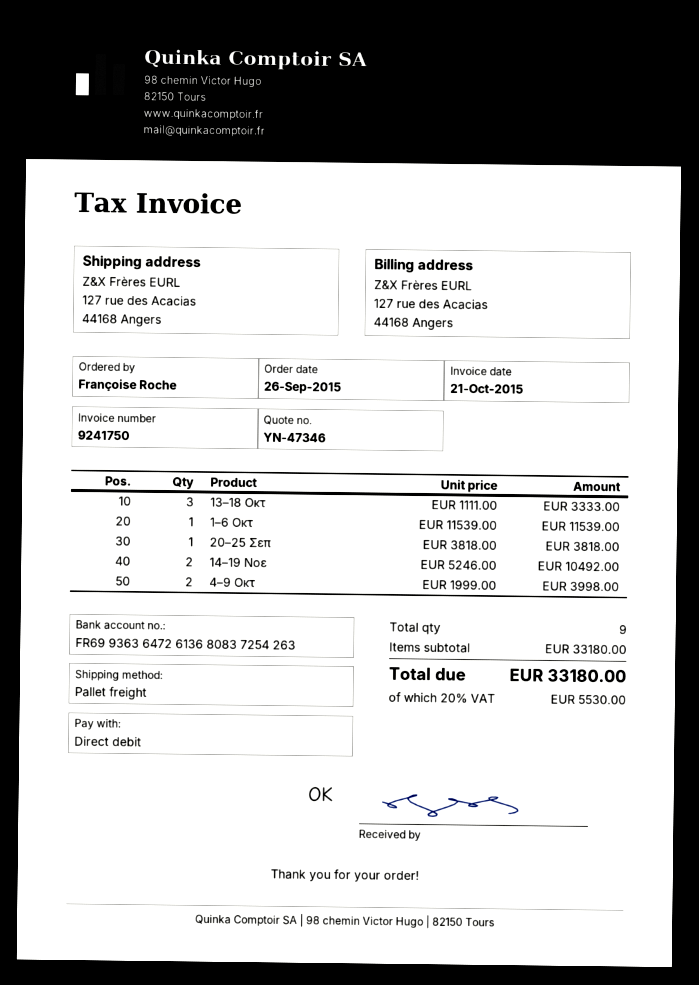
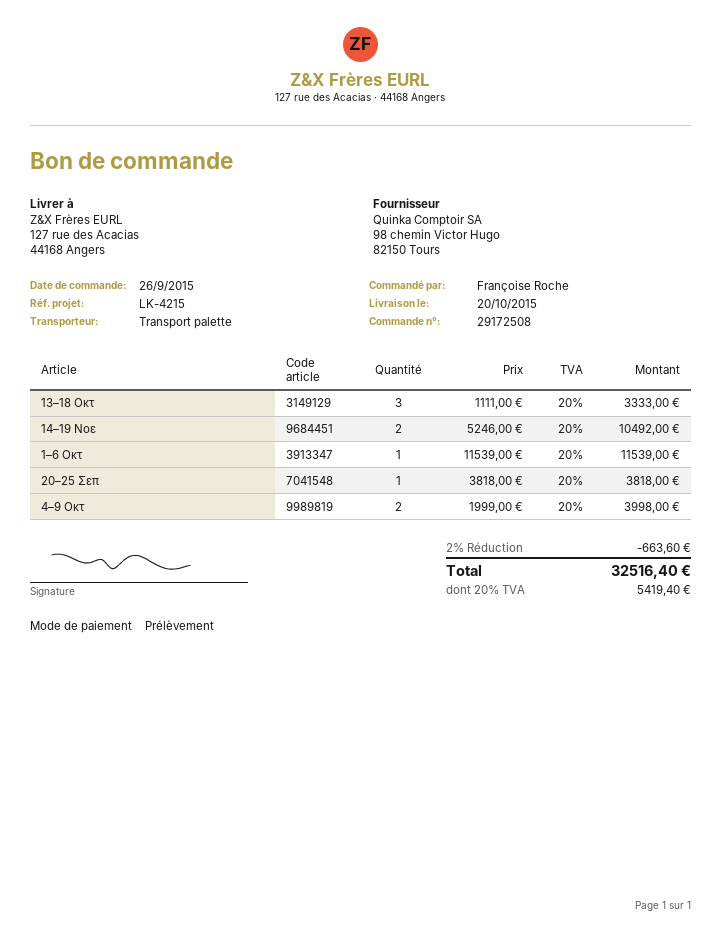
discount: none -> 2% = 663.60
tax: 20% = 5530.00 -> 20% = 5419.40
total: 33180.00 -> 32516.40

